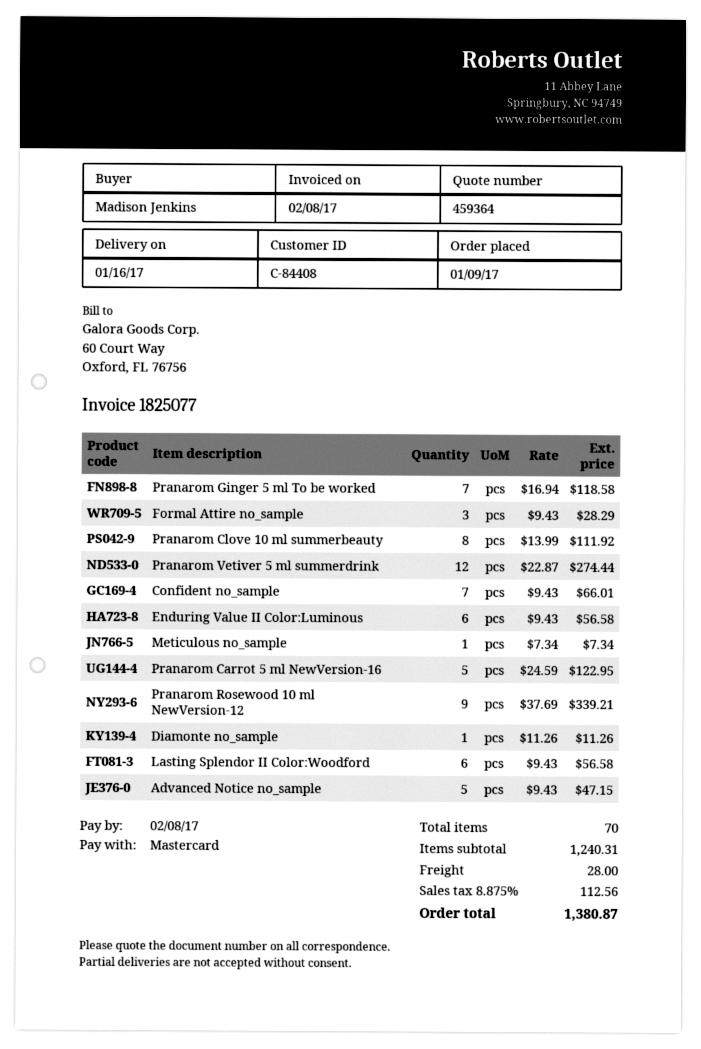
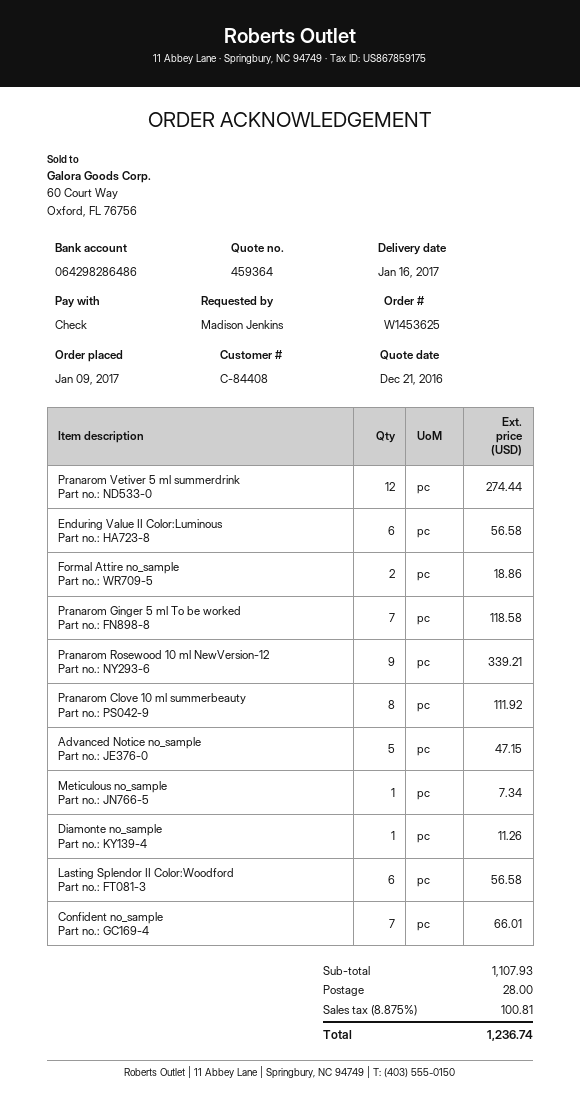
payment method: Mastercard -> cheque
Formal Attire no_sample: 3 for 28.29 -> 2 for 18.86
Pranarom Carrot 5 ml NewVersion-16: 5 for 122.95 -> none
subtotal: 1240.31 -> 1107.93
tax: 8.875% = 112.56 -> 8.875% = 100.81
total: 1380.87 -> 1236.74

